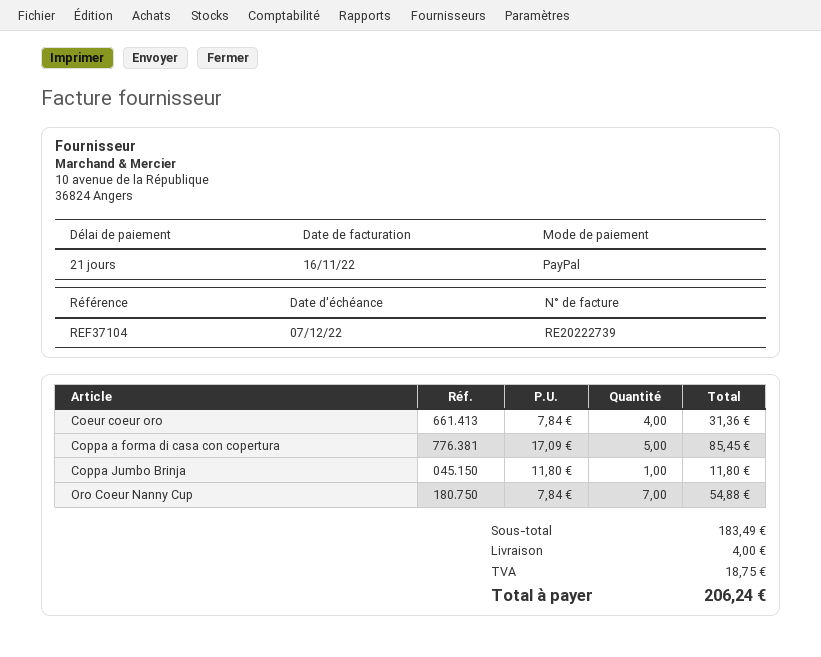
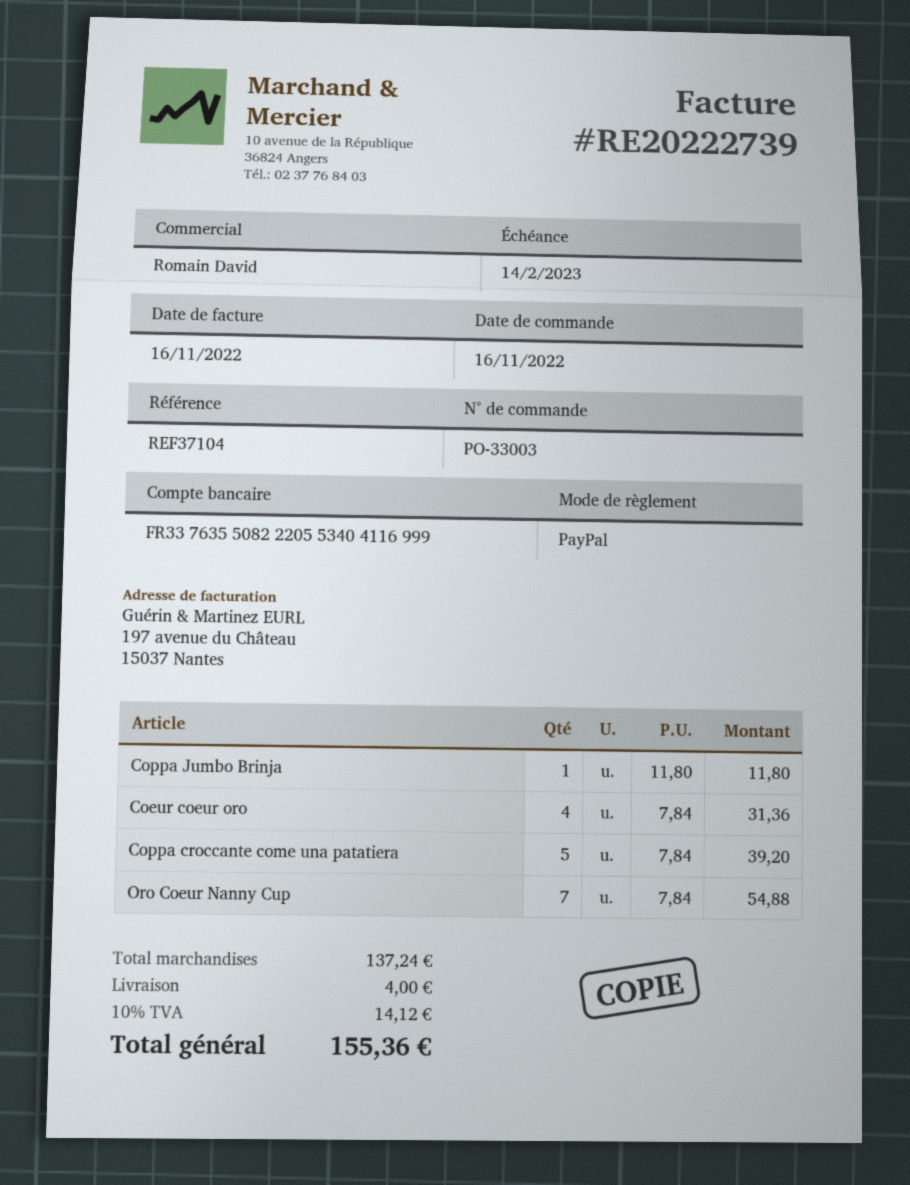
due date: 2022-12-07 -> 2023-02-14
Coppa a forma di casa con copertura: 5 x 17.09 = 85.45 -> none
Coppa croccante come una patatiera: none -> 5 x 7.84 = 39.20
subtotal: 183.49 -> 137.24
tax: 18.75 -> 14.12
total: 206.24 -> 155.36

